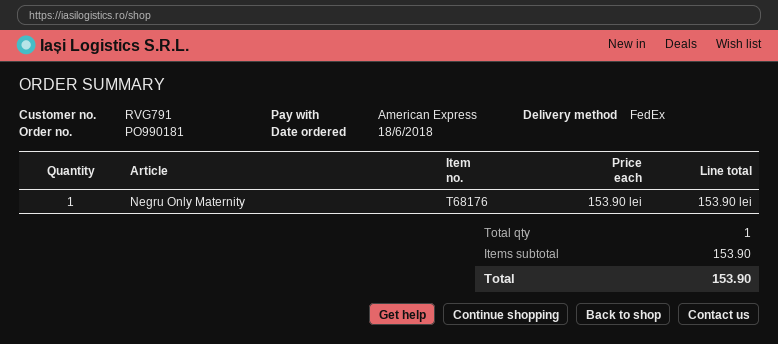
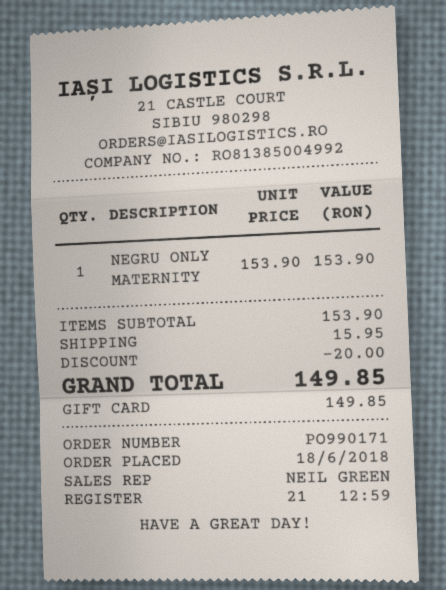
order number: PO990181 -> PO990171
payment method: American Express -> gift card
discount: none -> 20.00
shipping: none -> 15.95
total: 153.90 -> 149.85

